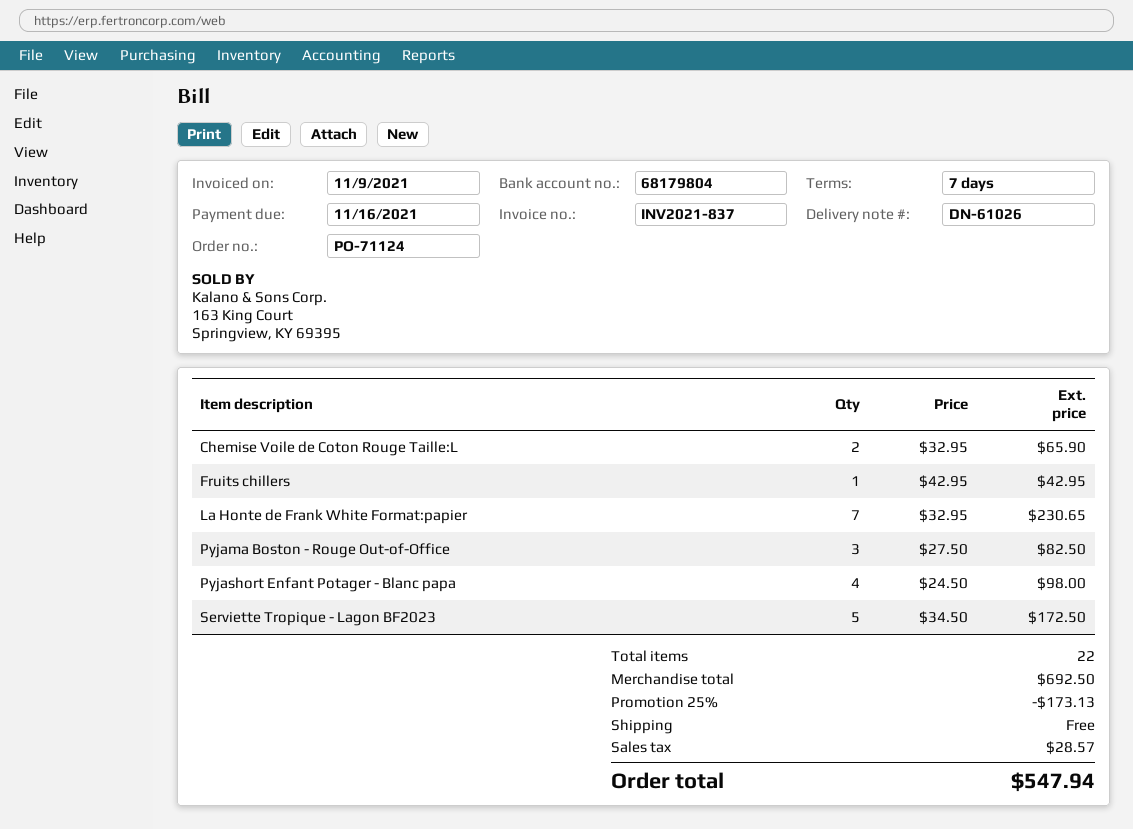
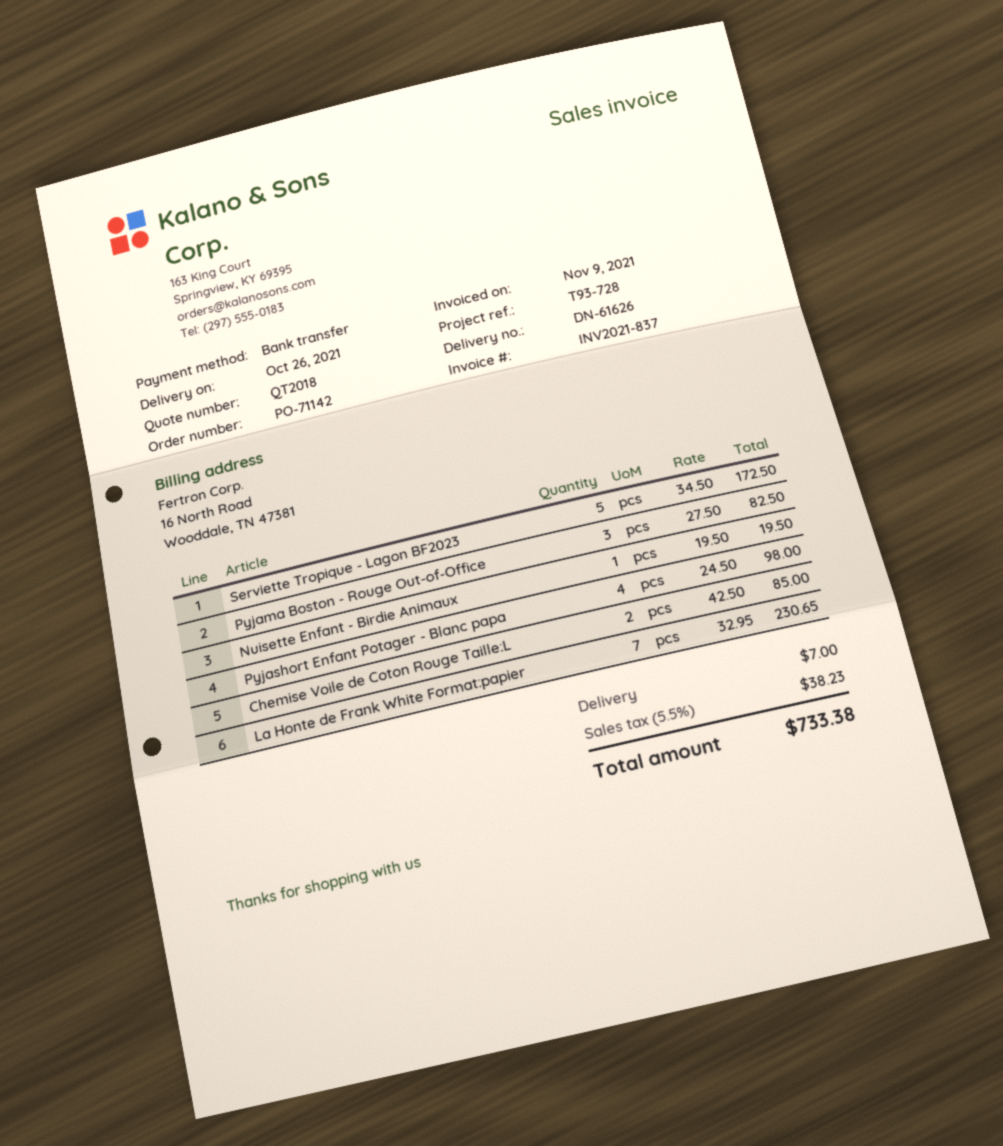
order number: PO-71124 -> PO-71142
delivery note number: DN-61026 -> DN-61626
Chemise Voile de Coton Rouge Taille:L: 2 x 32.95 = 65.90 -> 2 x 42.50 = 85.00
Fruits chillers: 1 x 42.95 = 42.95 -> none
Nuisette Enfant - Birdie Animaux: none -> 1 x 19.50 = 19.50
discount: 25% = 173.13 -> none
shipping: 0.00 -> 7.00
tax: 28.57 -> 38.23
total: 547.94 -> 733.38

